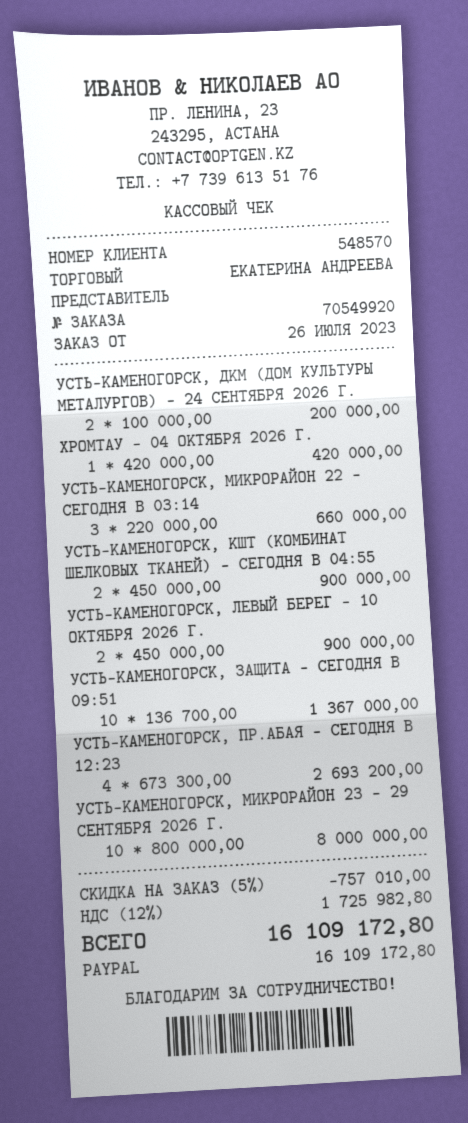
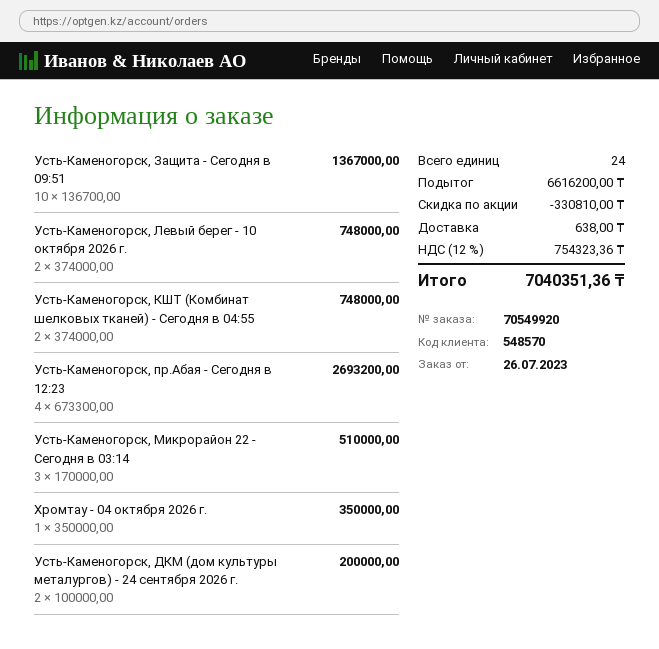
ХРОМТАУ - 04 ОКТЯБРЯ 2026 Г.: 1 x 420000.00 = 420000.00 -> 1 x 350000.00 = 350000.00
УСТЬ-КАМЕНОГОРСК, МИКРОРАЙОН 22 - СЕГОДНЯ В 03:14: 3 x 220000.00 = 660000.00 -> 3 x 170000.00 = 510000.00
УСТЬ-КАМЕНОГОРСК, КШТ (КОМБИНАТ ШЕЛКОВЫХ ТКАНЕЙ) - СЕГОДНЯ В 04:55: 2 x 450000.00 = 900000.00 -> 2 x 374000.00 = 748000.00
УСТЬ-КАМЕНОГОРСК, ЛЕВЫЙ БЕРЕГ - 10 ОКТЯБРЯ 2026 Г.: 2 x 450000.00 = 900000.00 -> 2 x 374000.00 = 748000.00
УСТЬ-КАМЕНОГОРСК, МИКРОРАЙОН 23 - 29 СЕНТЯБРЯ 2026 Г.: 10 x 800000.00 = 8000000.00 -> none
discount: 757010.00 -> 330810.00
shipping: none -> 638.00
tax: 12% = 1725982.80 -> 12% = 754323.36
total: 16109172.80 -> 7040351.36

